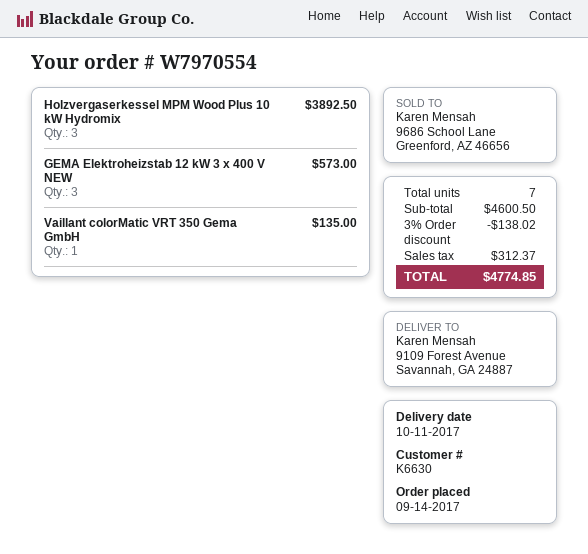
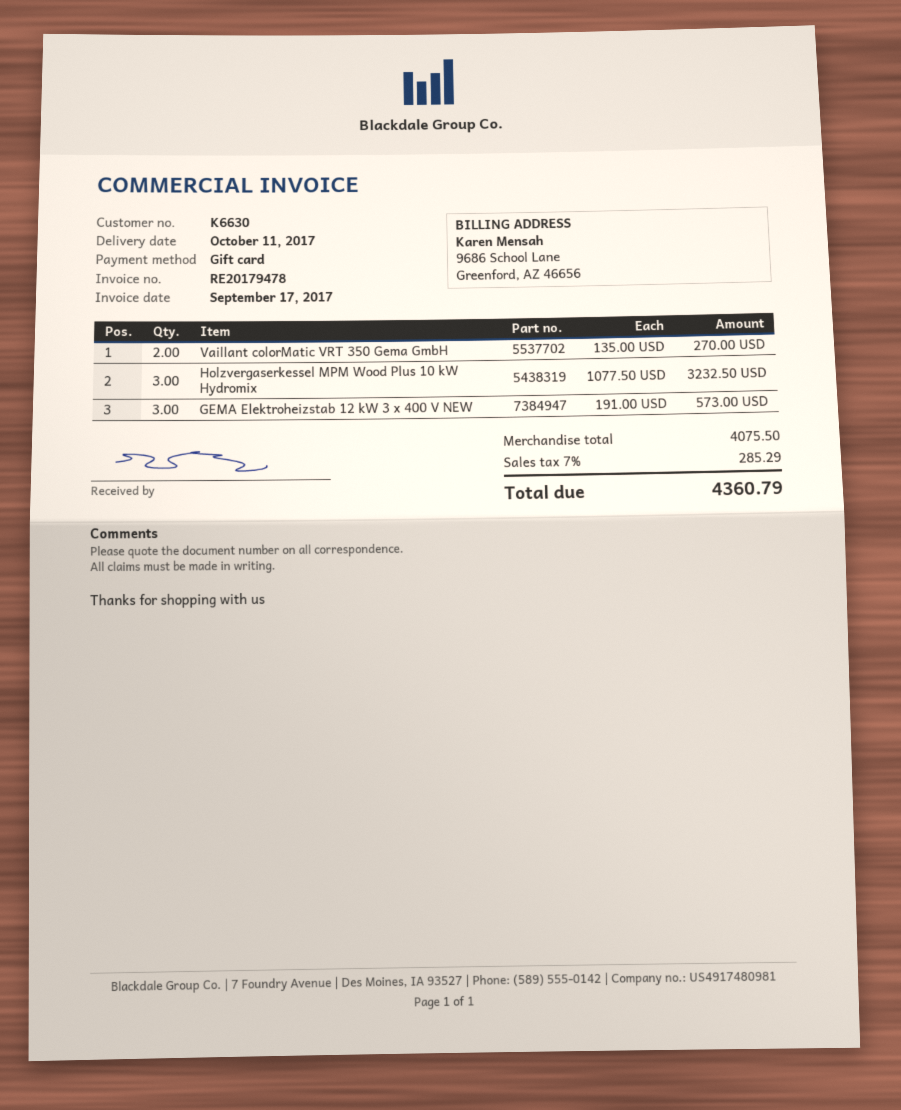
Holzvergaserkessel MPM Wood Plus 10 kW Hydromix: 3 for 3892.50 -> 3 for 3232.50
Vaillant colorMatic VRT 350 Gema GmbH: 1 for 135.00 -> 2 for 270.00
subtotal: 4600.50 -> 4075.50
discount: 3% = 138.02 -> none
tax: 312.37 -> 285.29
total: 4774.85 -> 4360.79

